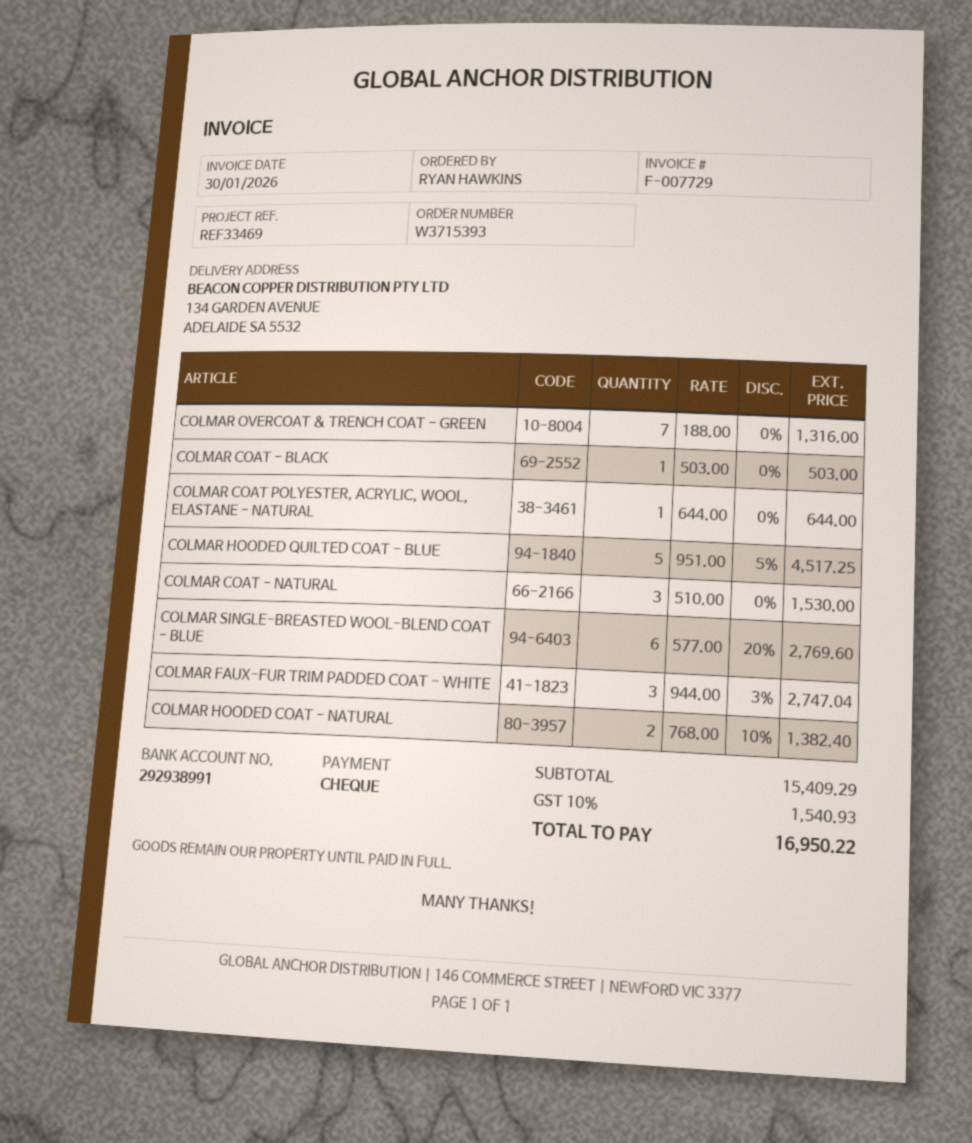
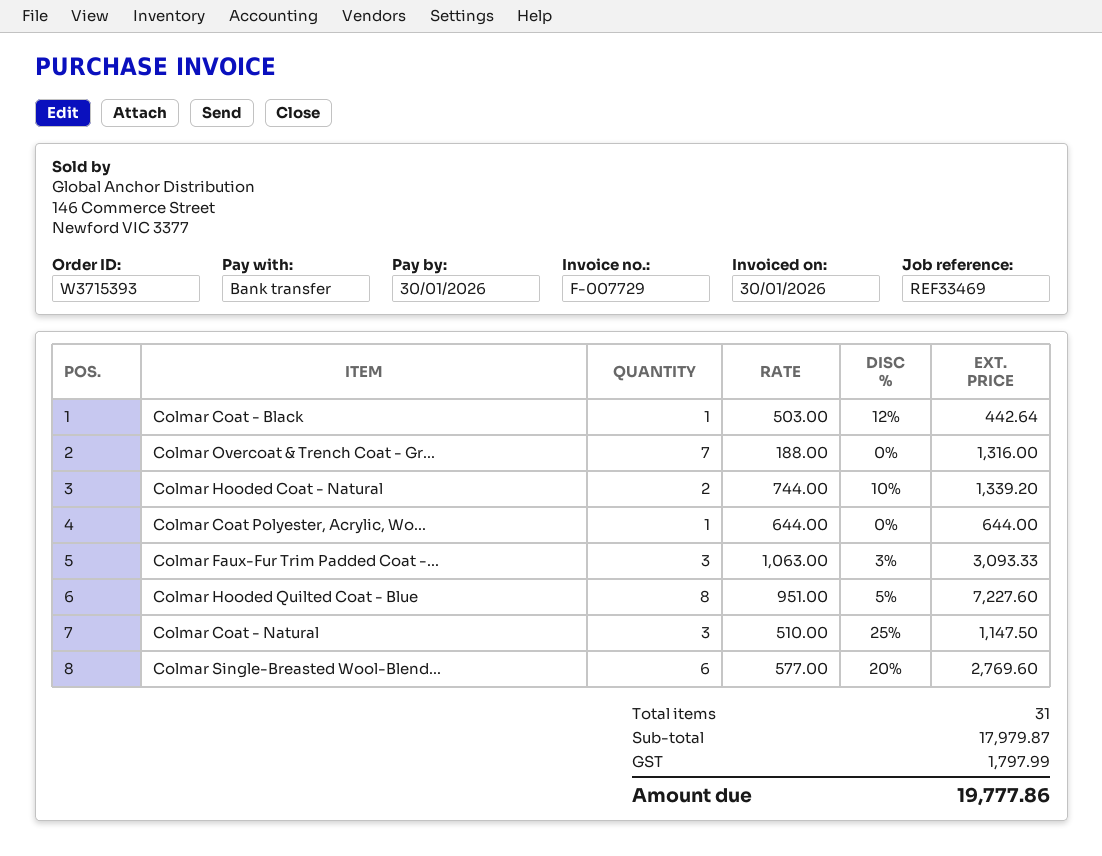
payment method: cheque -> bank transfer
COLMAR COAT - BLACK: 1 x 503.00 = 503.00 -> 1 x 503.00 - 12% = 442.64
COLMAR HOODED QUILTED COAT - BLUE: 5 x 951.00 - 5% = 4517.25 -> 8 x 951.00 - 5% = 7227.60
COLMAR COAT - NATURAL: 3 x 510.00 = 1530.00 -> 3 x 510.00 - 25% = 1147.50
COLMAR FAUX-FUR TRIM PADDED COAT - WHITE: 3 x 944.00 - 3% = 2747.04 -> 3 x 1063.00 - 3% = 3093.33
COLMAR HOODED COAT - NATURAL: 2 x 768.00 - 10% = 1382.40 -> 2 x 744.00 - 10% = 1339.20
subtotal: 15409.29 -> 17979.87
tax: 1540.93 -> 1797.99
total: 16950.22 -> 19777.86

